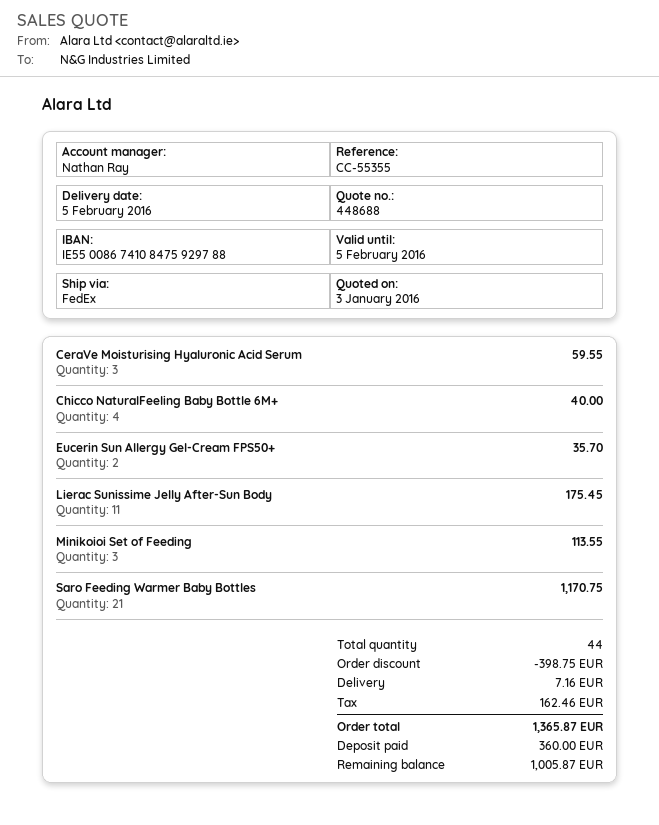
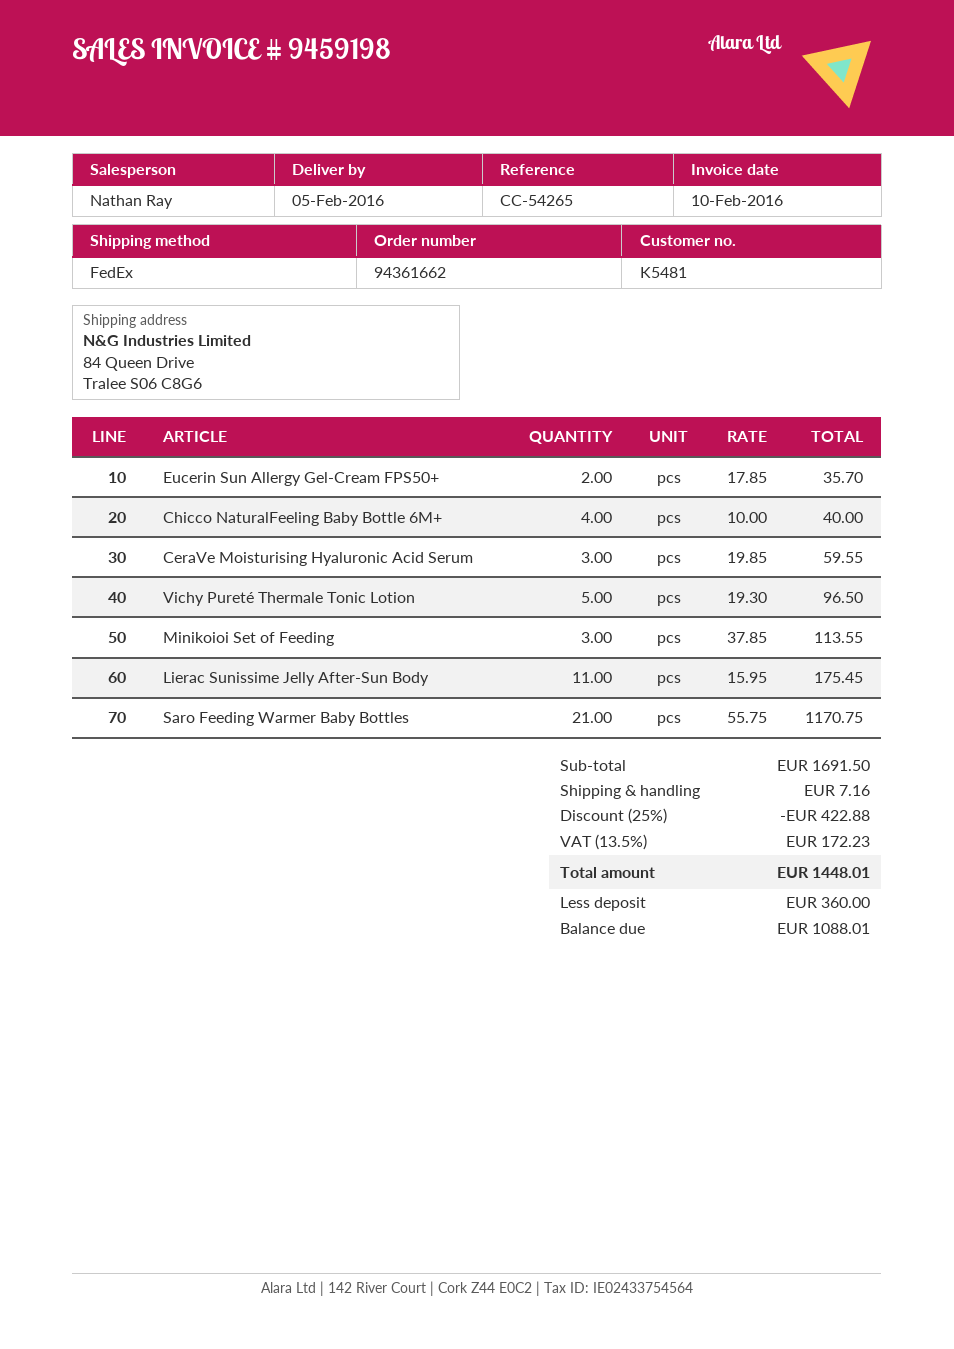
reference: CC-55355 -> CC-54265
Vichy Pureté Thermale Tonic Lotion: none -> 5 for 96.50
discount: 398.75 -> 422.88
tax: 162.46 -> 172.23
total: 1365.87 -> 1448.01
balance: 1005.87 -> 1088.01

